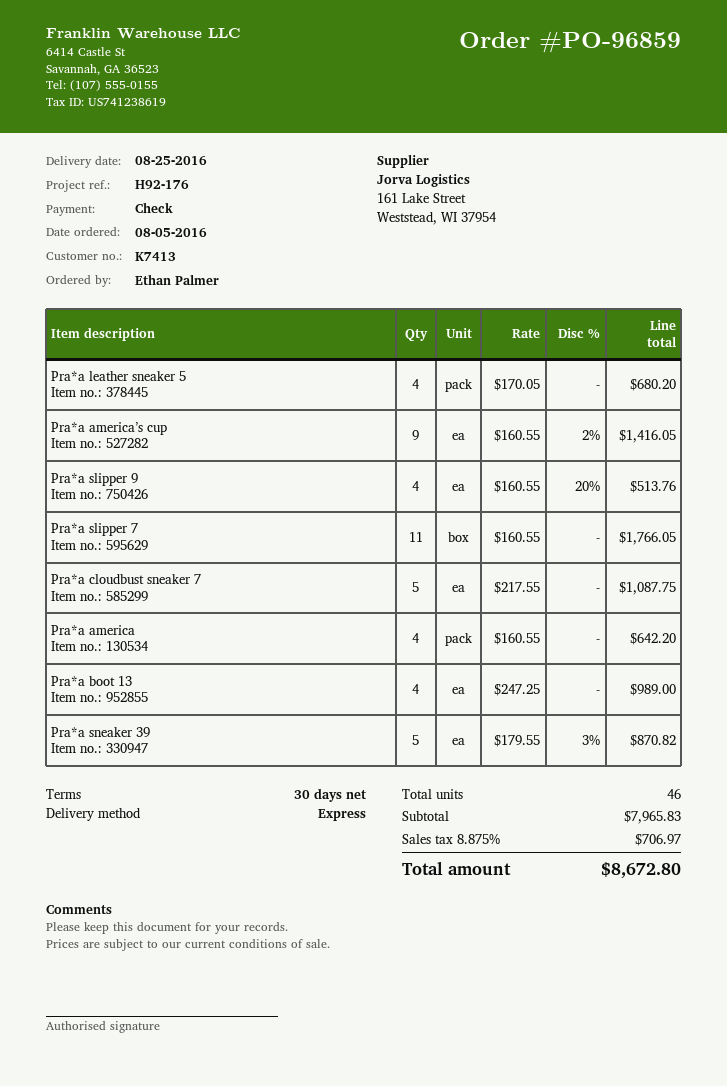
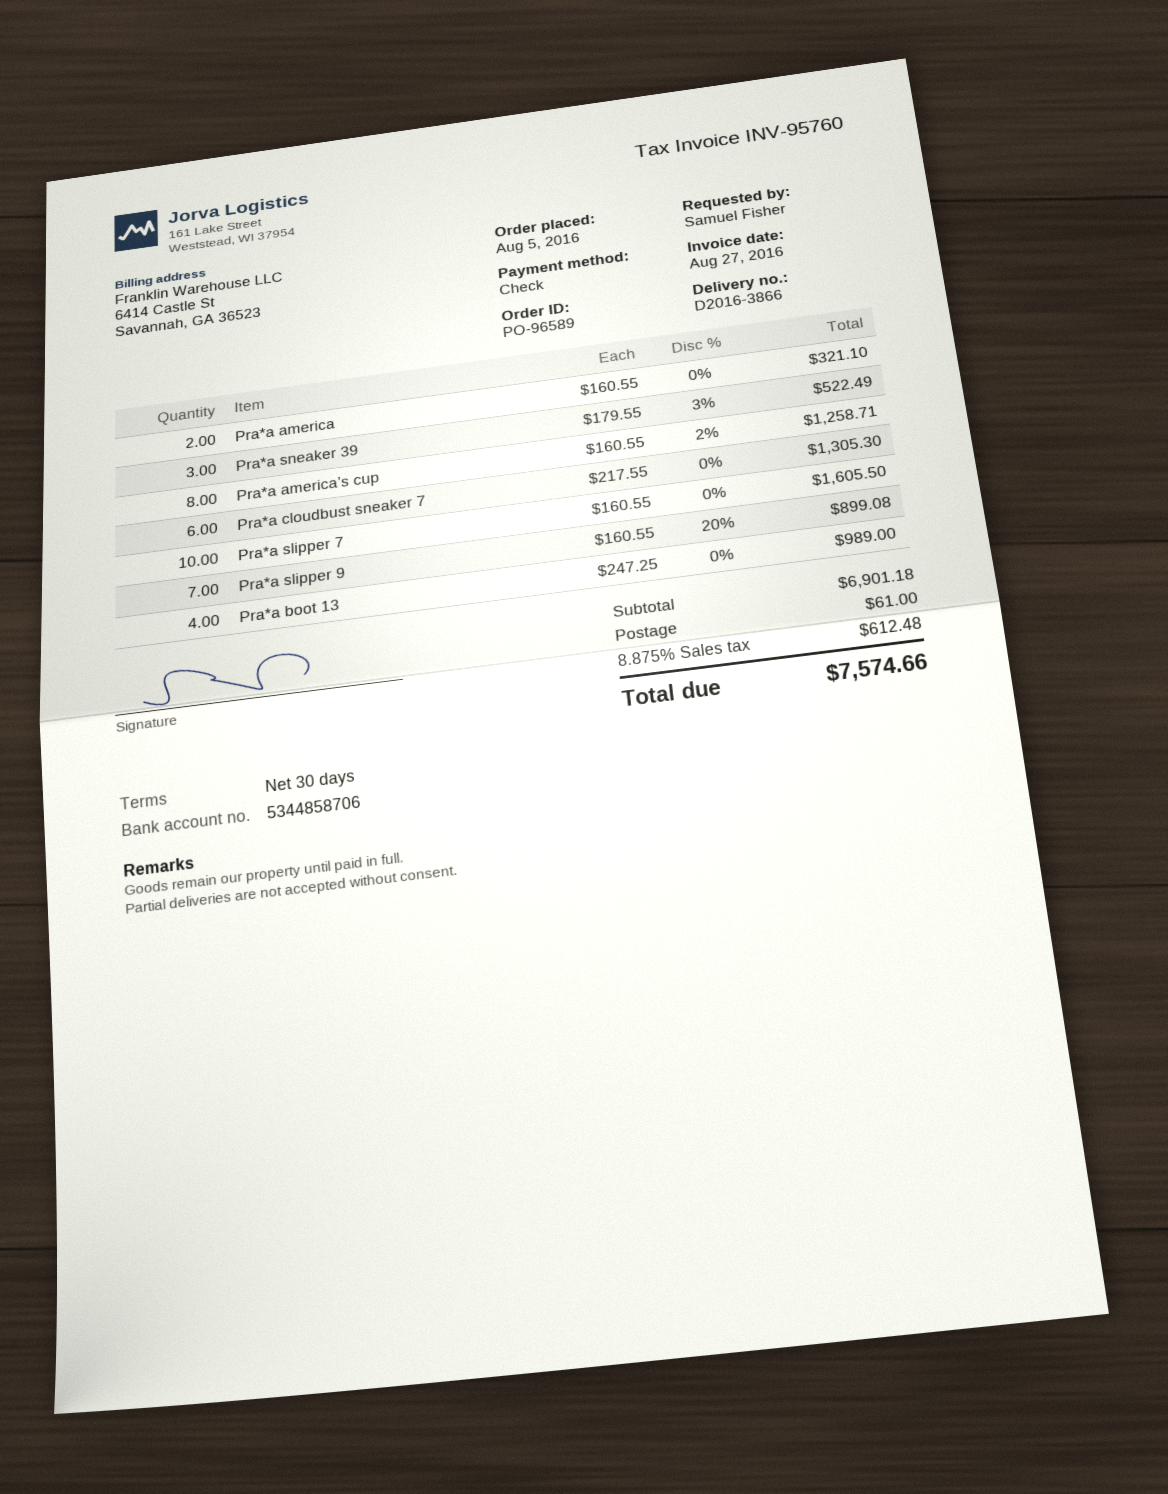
order number: PO-96859 -> PO-96589
ordered by: Ethan Palmer -> Samuel Fisher
Pra*a leather sneaker 5: 4 x 170.05 = 680.20 -> none
Pra*a america’s cup: 9 x 160.55 - 2% = 1416.05 -> 8 x 160.55 - 2% = 1258.71
Pra*a slipper 9: 4 x 160.55 - 20% = 513.76 -> 7 x 160.55 - 20% = 899.08
Pra*a slipper 7: 11 x 160.55 = 1766.05 -> 10 x 160.55 = 1605.50
Pra*a cloudbust sneaker 7: 5 x 217.55 = 1087.75 -> 6 x 217.55 = 1305.30
Pra*a america: 4 x 160.55 = 642.20 -> 2 x 160.55 = 321.10
Pra*a sneaker 39: 5 x 179.55 - 3% = 870.82 -> 3 x 179.55 - 3% = 522.49
subtotal: 7965.83 -> 6901.18
shipping: none -> 61.00
tax: 8.875% = 706.97 -> 8.875% = 612.48
total: 8672.80 -> 7574.66

